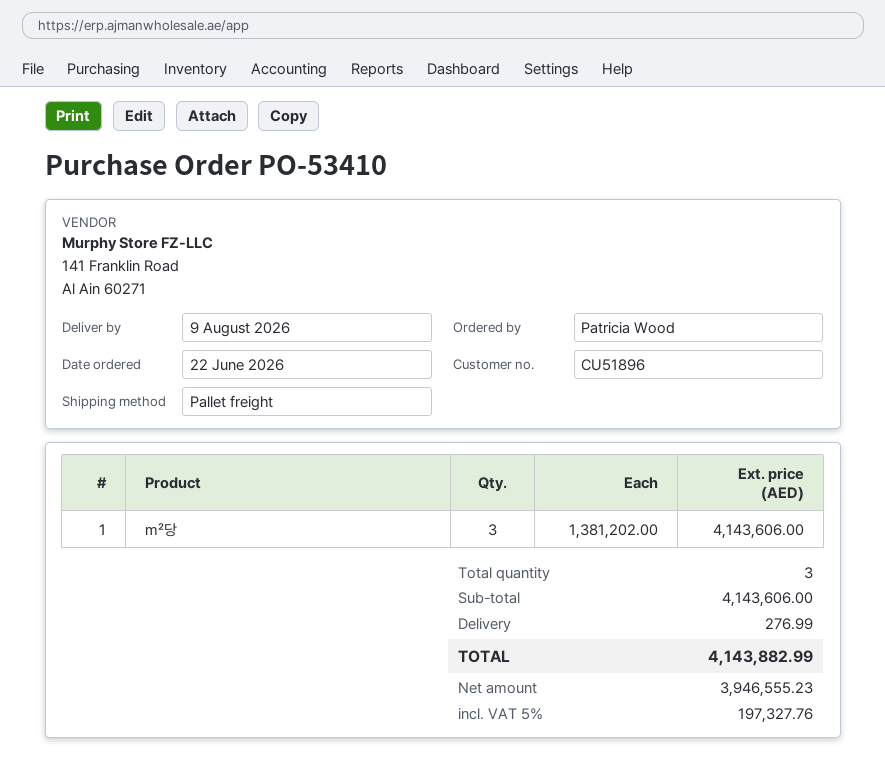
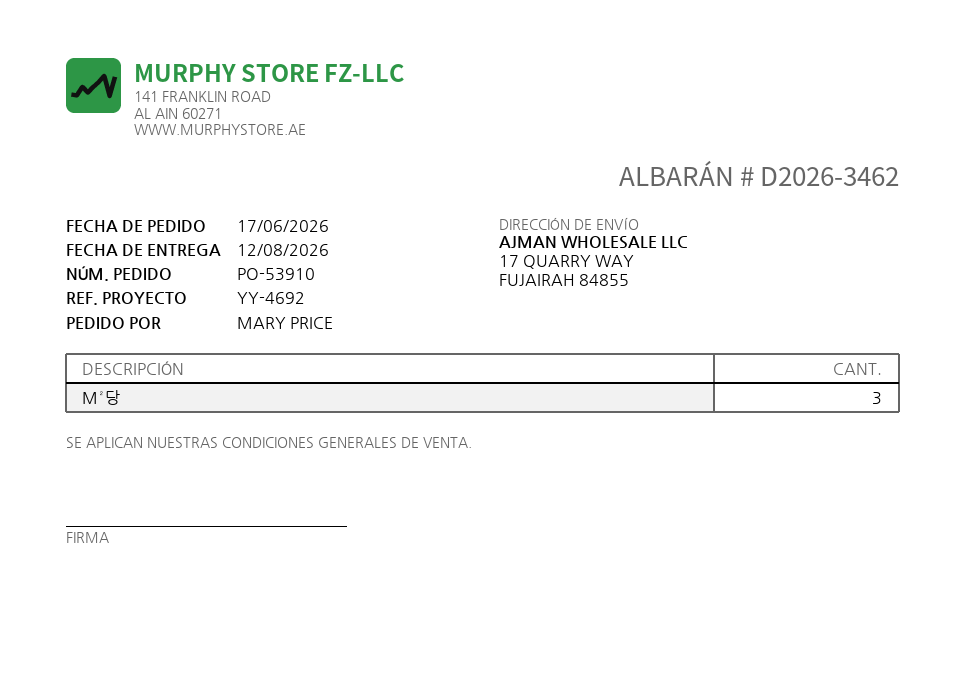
order number: PO-53410 -> PO-53910
order date: 2026-06-22 -> 2026-06-17
delivery date: 2026-08-09 -> 2026-08-12
ordered by: Patricia Wood -> MARY PRICE

